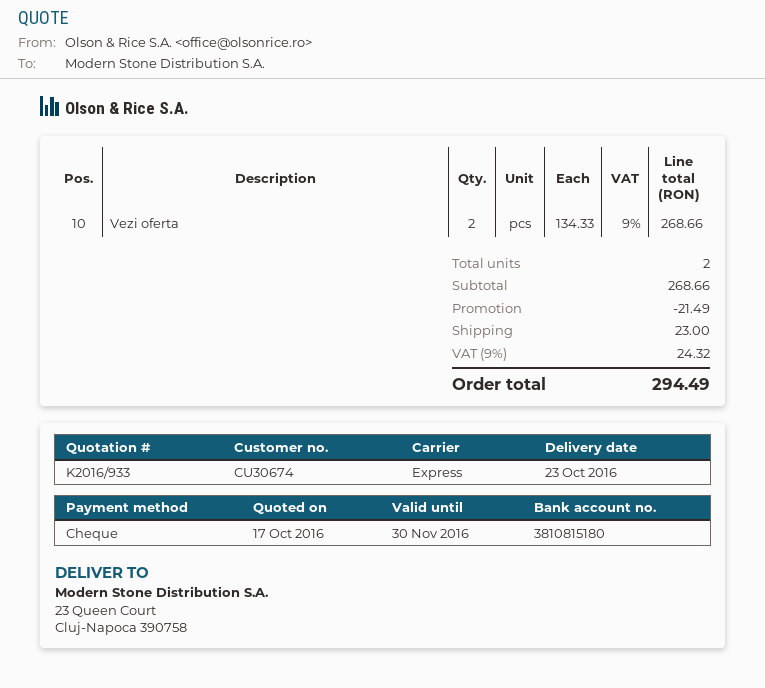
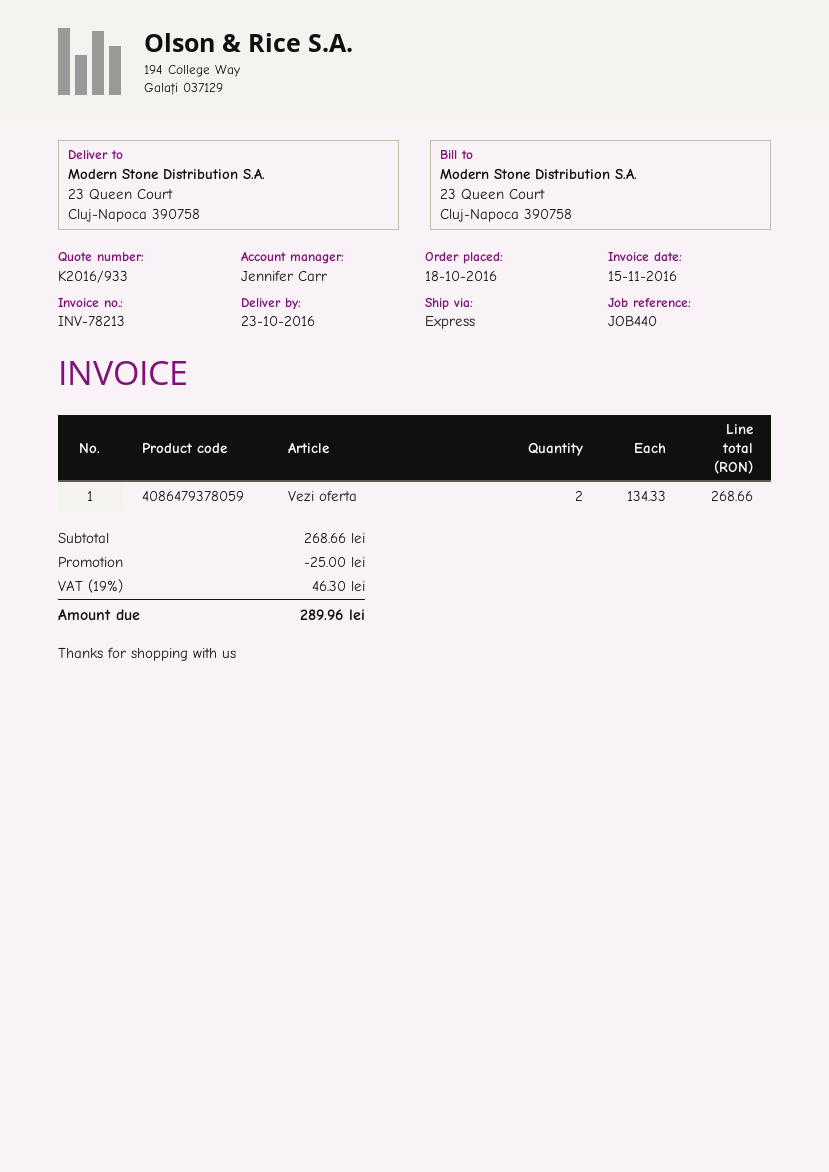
discount: 21.49 -> 25.00
shipping: 23.00 -> none
tax: 9% = 24.32 -> 19% = 46.30
total: 294.49 -> 289.96

